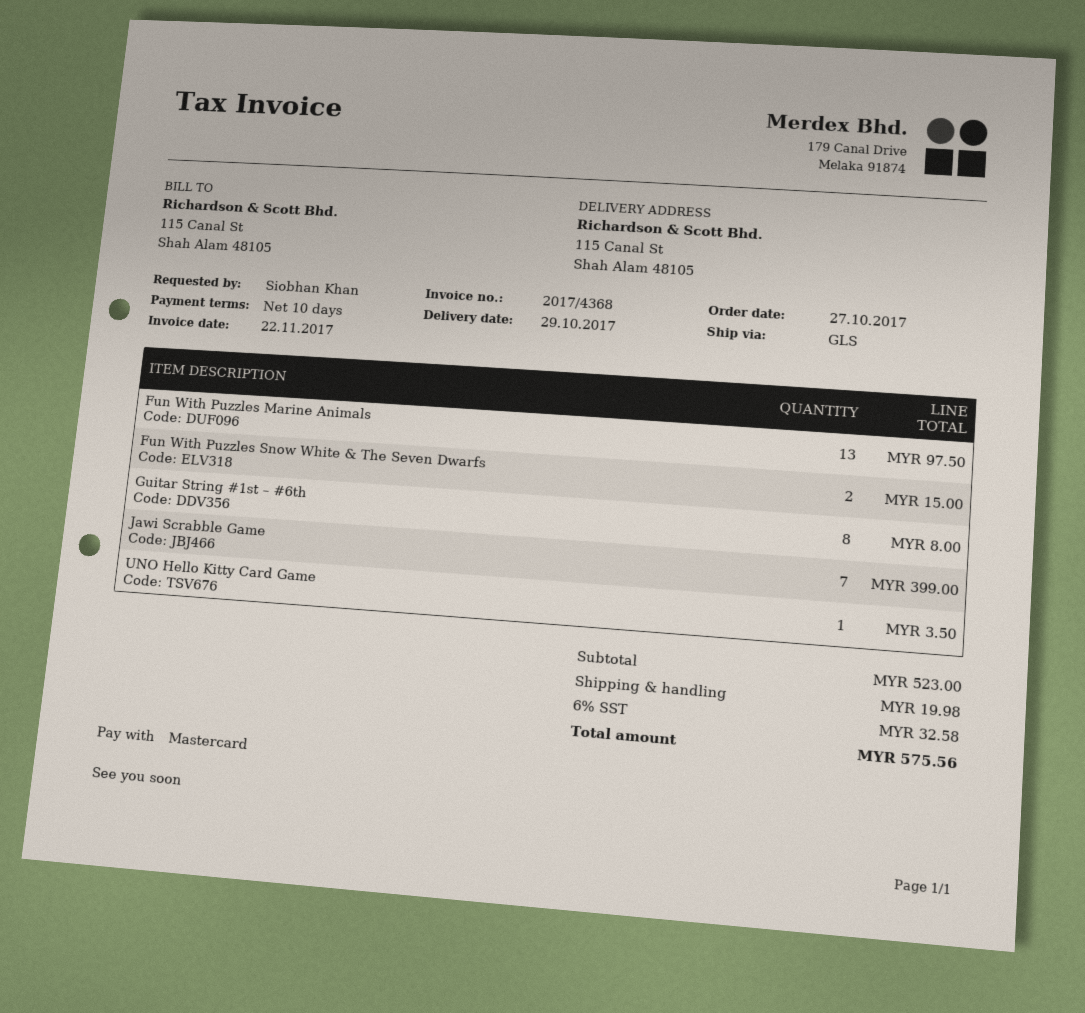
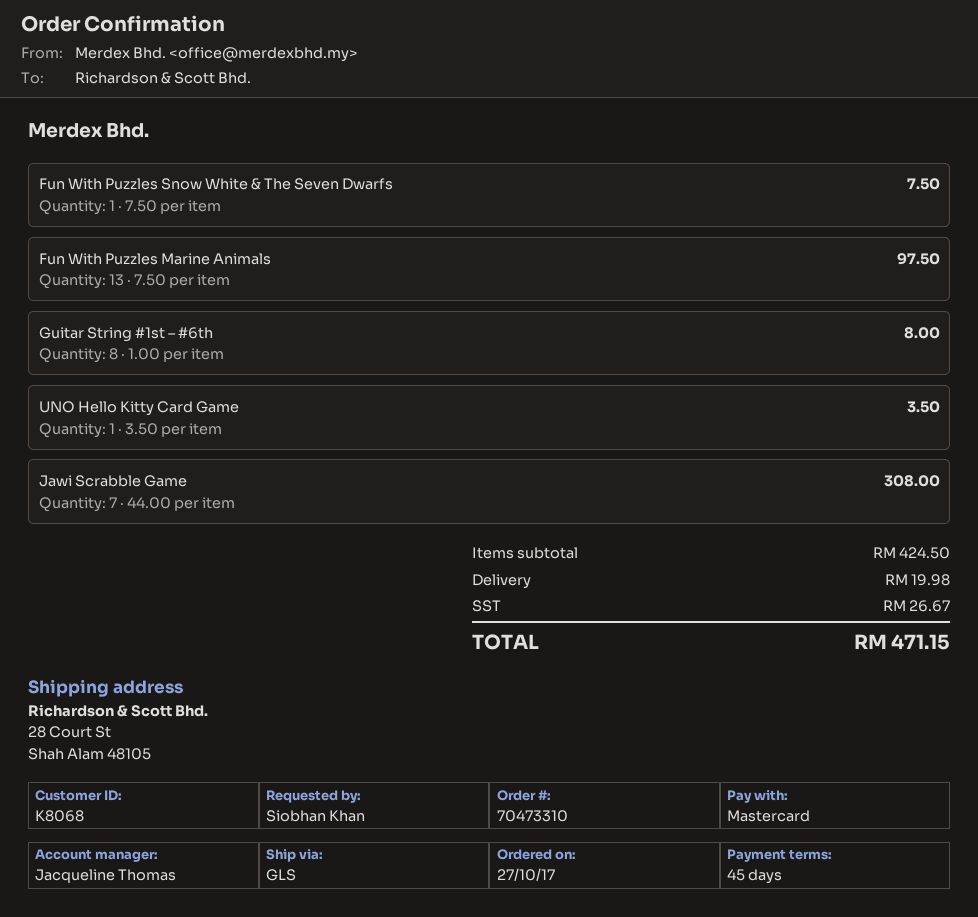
payment terms: 10 days -> 45 days
ship to: 115 Canal St, Shah Alam 48105 -> 28 Court St, Shah Alam 48105
Fun With Puzzles Snow White & The Seven Dwarfs: 2 for 15.00 -> 1 for 7.50
Jawi Scrabble Game: 7 for 399.00 -> 7 for 308.00
subtotal: 523.00 -> 424.50
tax: 32.58 -> 26.67
total: 575.56 -> 471.15

